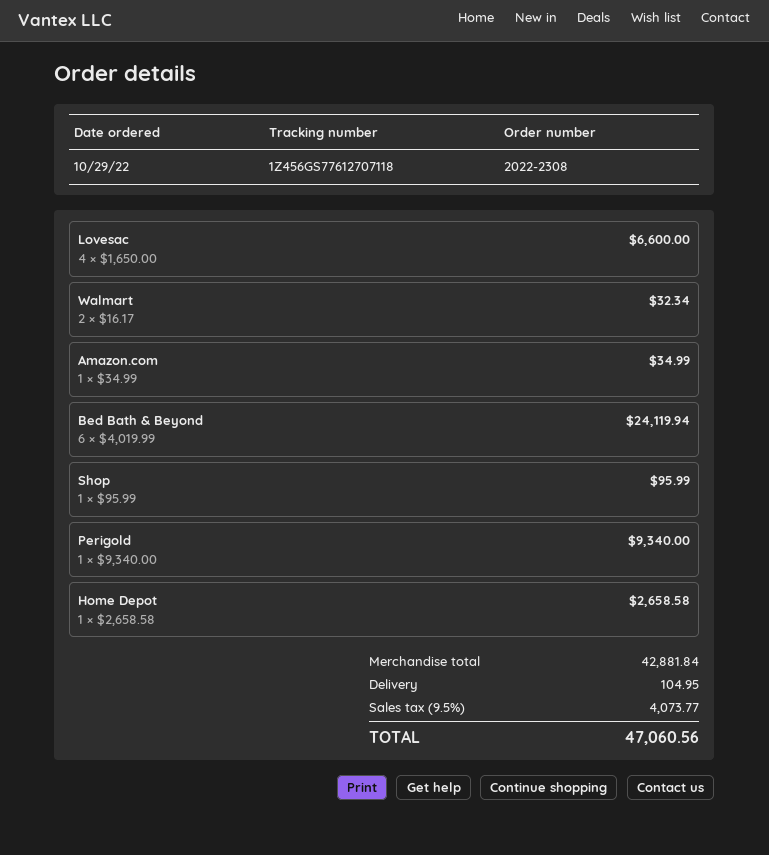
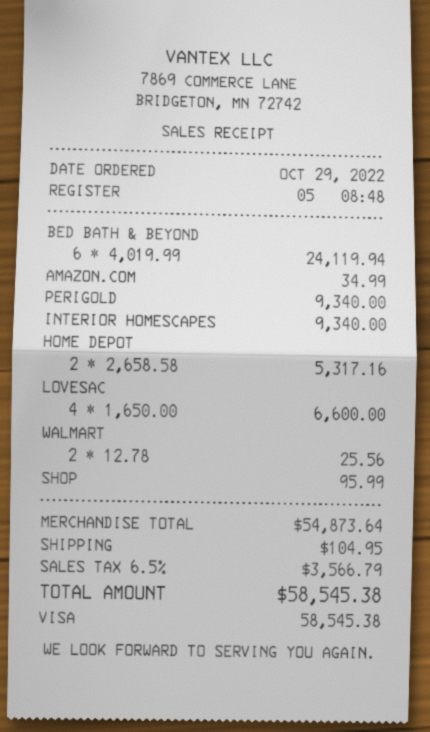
Walmart: 2 x 16.17 = 32.34 -> 2 x 12.78 = 25.56
Home Depot: 1 x 2658.58 = 2658.58 -> 2 x 2658.58 = 5317.16
INTERIOR HOMESCAPES: none -> 1 x 9340.00 = 9340.00
subtotal: 42881.84 -> 54873.64
tax: 9.5% = 4073.77 -> 6.5% = 3566.79
total: 47060.56 -> 58545.38

